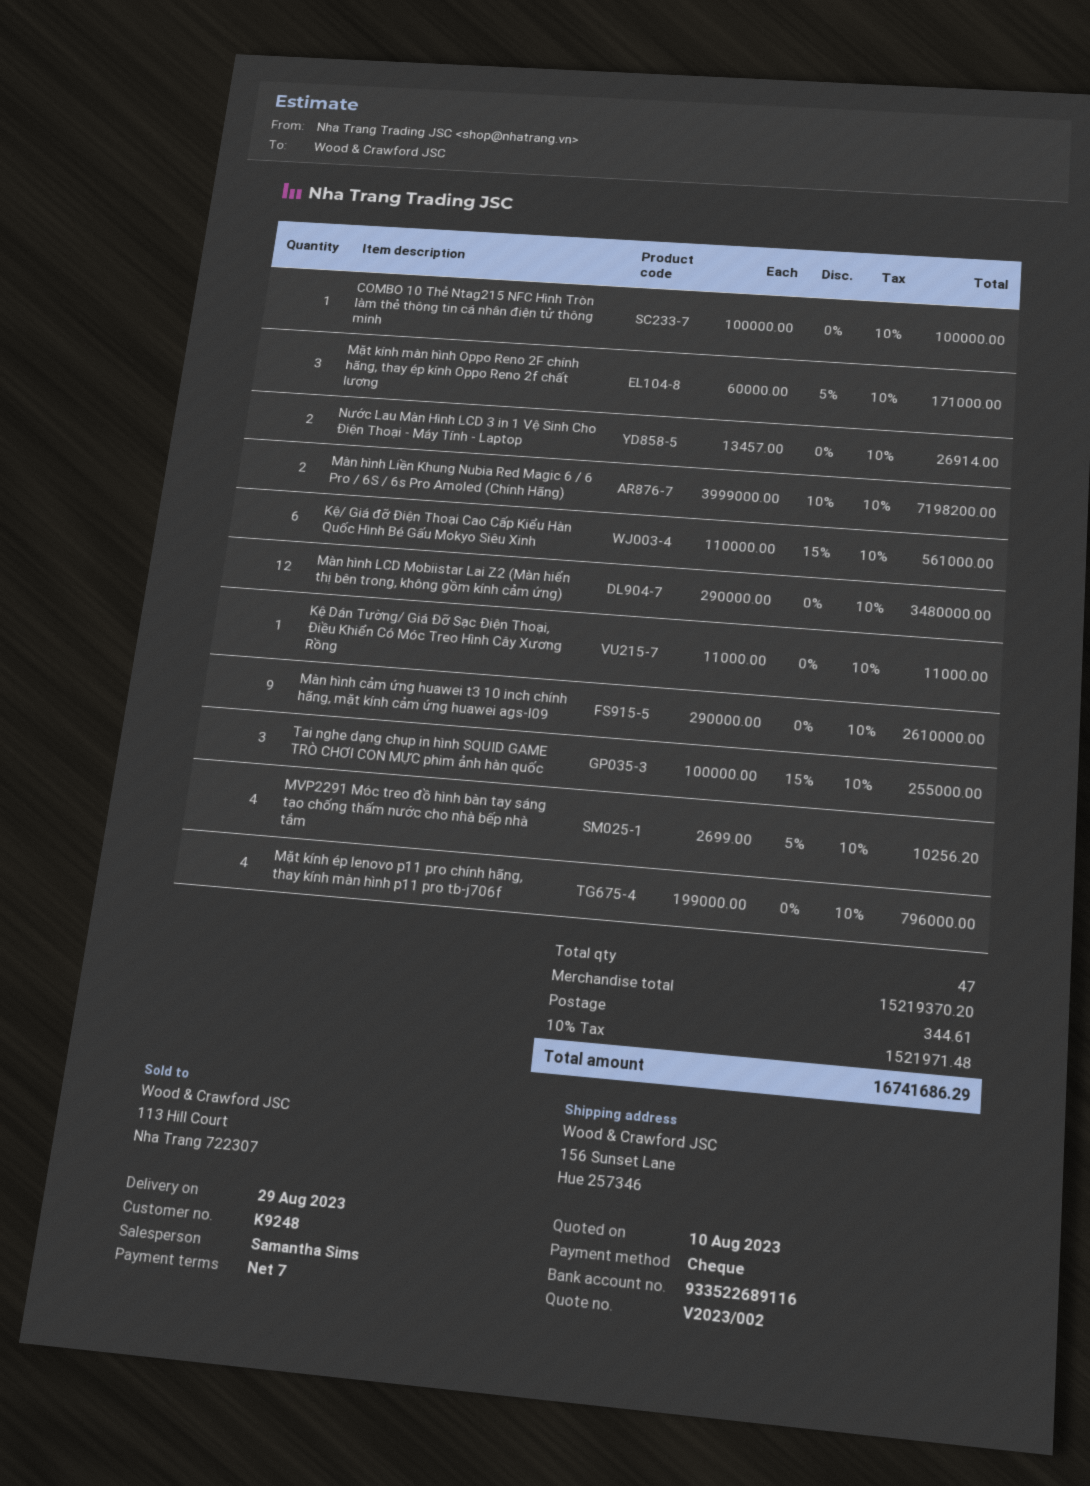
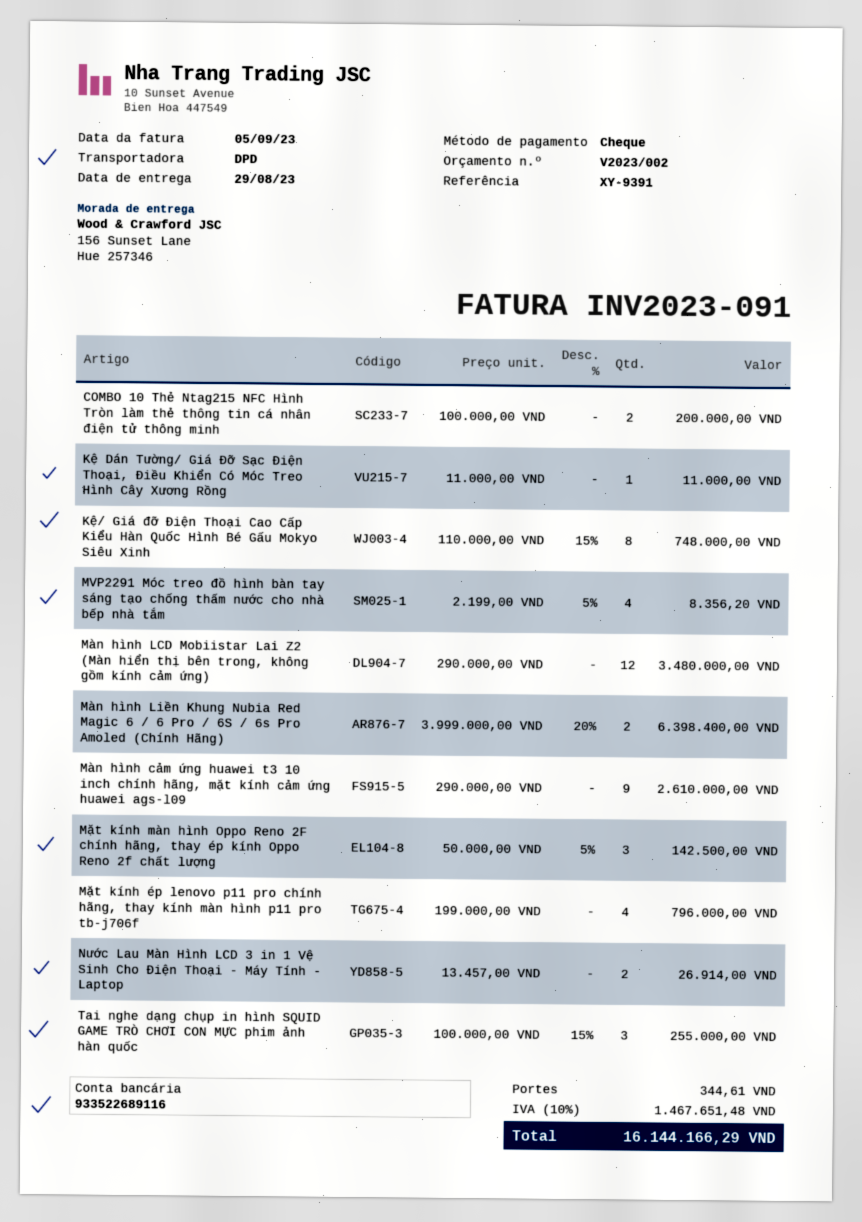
COMBO 10 Thẻ Ntag215 NFC Hình Tròn làm thẻ thông tin cá nhân điện tử thông minh: 1 x 100000.00 = 100000.00 -> 2 x 100000.00 = 200000.00
Mặt kính màn hình Oppo Reno 2F chính hãng, thay ép kính Oppo Reno 2f chất lượng: 3 x 60000.00 - 5% = 171000.00 -> 3 x 50000.00 - 5% = 142500.00
Màn hình Liền Khung Nubia Red Magic 6 / 6 Pro / 6S / 6s Pro Amoled (Chính Hãng): 2 x 3999000.00 - 10% = 7198200.00 -> 2 x 3999000.00 - 20% = 6398400.00
Kệ/ Giá đỡ Điện Thoại Cao Cấp Kiểu Hàn Quốc Hình Bé Gấu Mokyo Siêu Xinh: 6 x 110000.00 - 15% = 561000.00 -> 8 x 110000.00 - 15% = 748000.00
MVP2291 Móc treo đồ hình bàn tay sáng tạo chống thấm nước cho nhà bếp nhà tắm: 4 x 2699.00 - 5% = 10256.20 -> 4 x 2199.00 - 5% = 8356.20
tax: 10% = 1521971.48 -> 10% = 1467651.48
total: 16741686.29 -> 16144166.29

